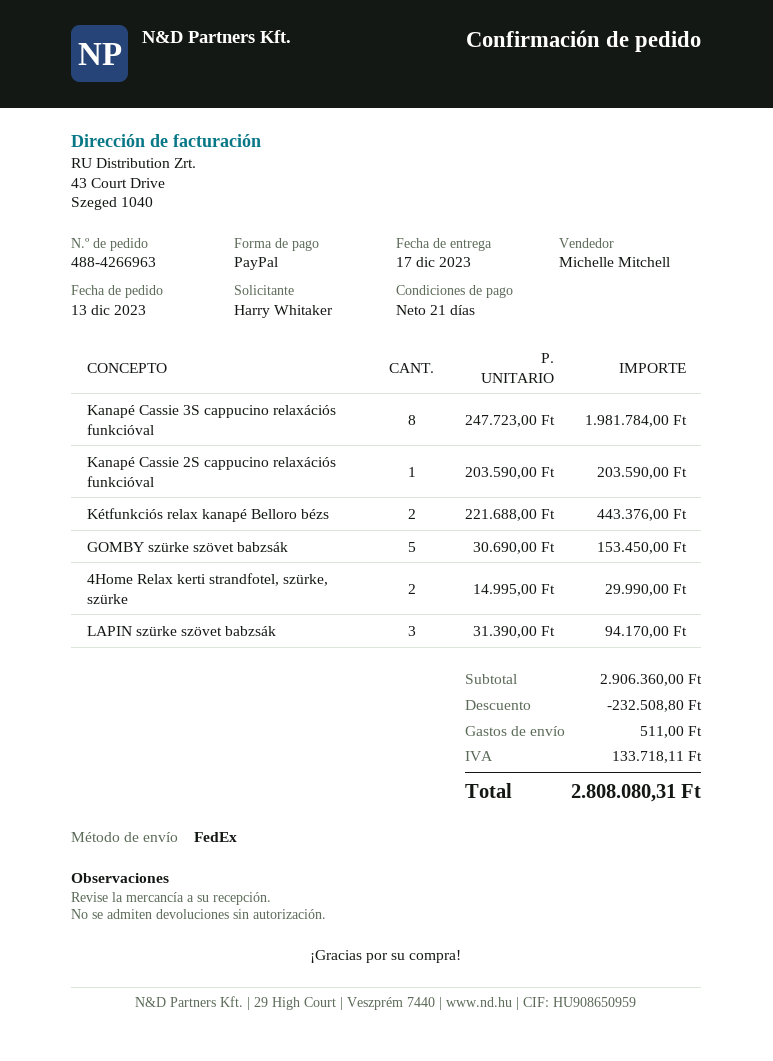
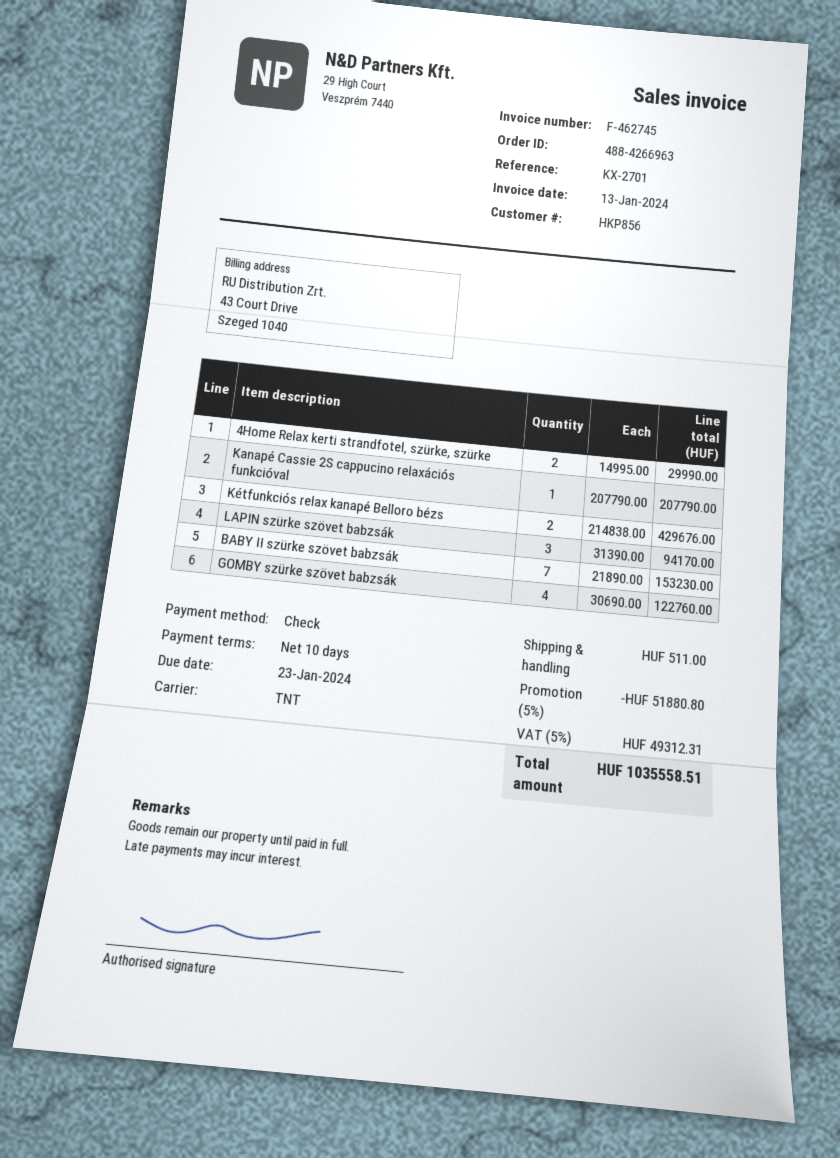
payment terms: 21 days -> 10 days
payment method: PayPal -> cheque
shipping method: FedEx -> TNT
Kanapé Cassie 3S cappucino relaxációs funkcióval: 8 x 247723.00 = 1981784.00 -> none
Kanapé Cassie 2S cappucino relaxációs funkcióval: 1 x 203590.00 = 203590.00 -> 1 x 207790.00 = 207790.00
Kétfunkciós relax kanapé Belloro bézs: 2 x 221688.00 = 443376.00 -> 2 x 214838.00 = 429676.00
GOMBY szürke szövet babzsák: 5 x 30690.00 = 153450.00 -> 4 x 30690.00 = 122760.00
BABY II szürke szövet babzsák: none -> 7 x 21890.00 = 153230.00
discount: 232508.80 -> 51880.80
tax: 133718.11 -> 49312.31
total: 2808080.31 -> 1035558.51

